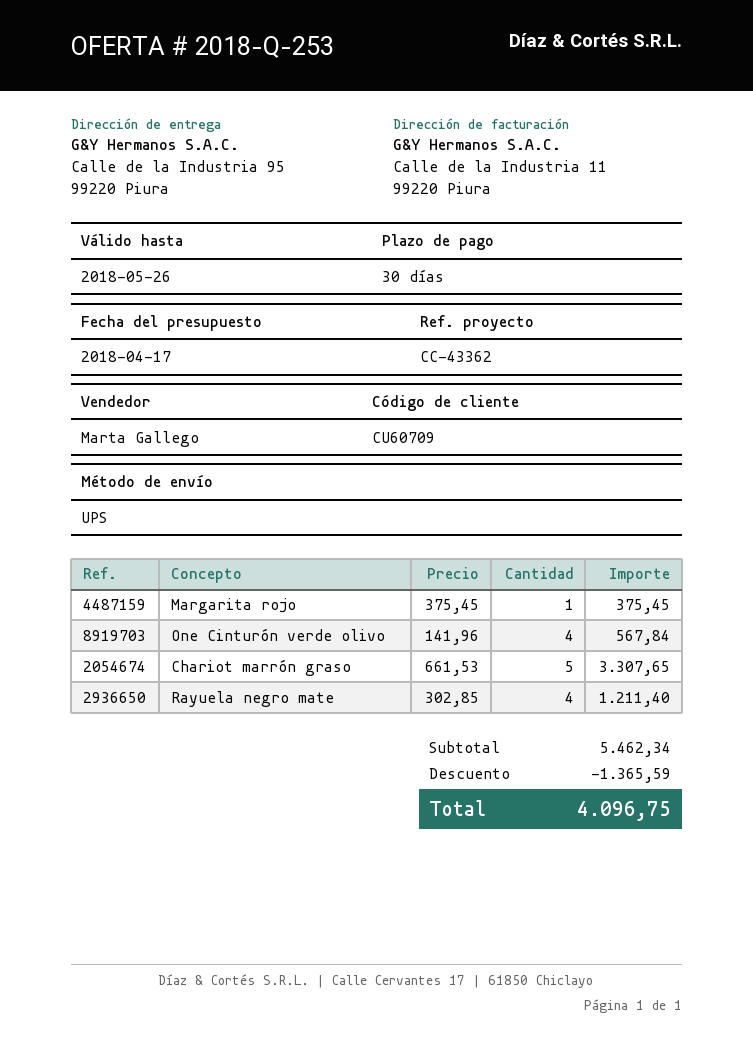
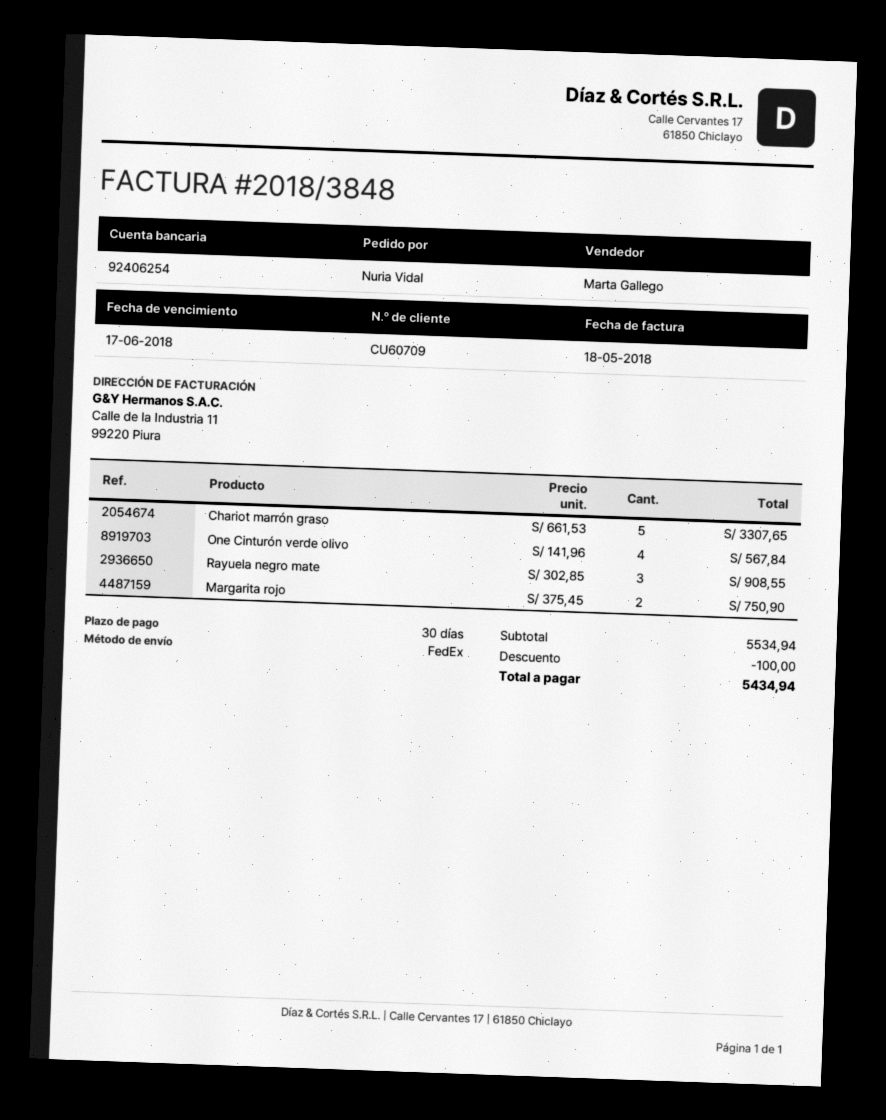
shipping method: UPS -> FedEx
Margarita rojo: 1 x 375.45 = 375.45 -> 2 x 375.45 = 750.90
Rayuela negro mate: 4 x 302.85 = 1211.40 -> 3 x 302.85 = 908.55
subtotal: 5462.34 -> 5534.94
discount: 1365.59 -> 100.00
total: 4096.75 -> 5434.94

